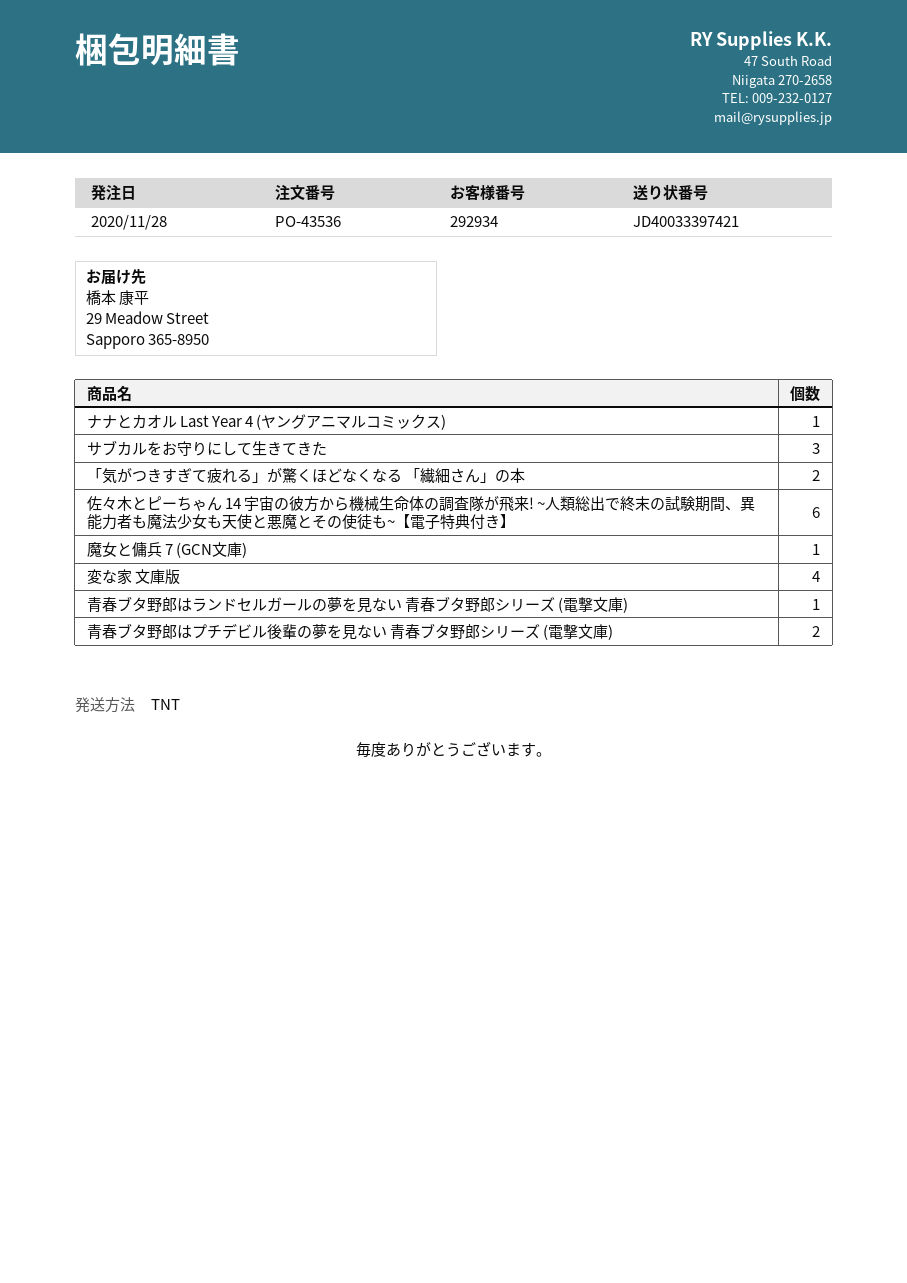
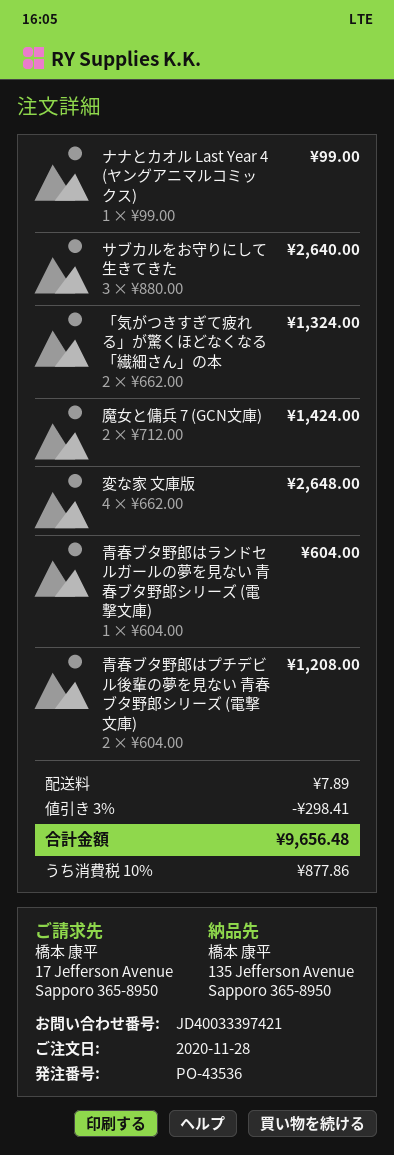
ship to: 29 Meadow Street, Sapporo 365-8950 -> 135 Jefferson Avenue, Sapporo 365-8950
佐々木とピーちゃん 14 宇宙の彼方から機械生命体の調査隊が飛来! ~人類総出で終末の試験期間、異能力者も魔法少女も天使と悪魔とその使徒も~【電子特典付き】: 6 -> none
魔女と傭兵 7 (GCN文庫): 1 -> 2

